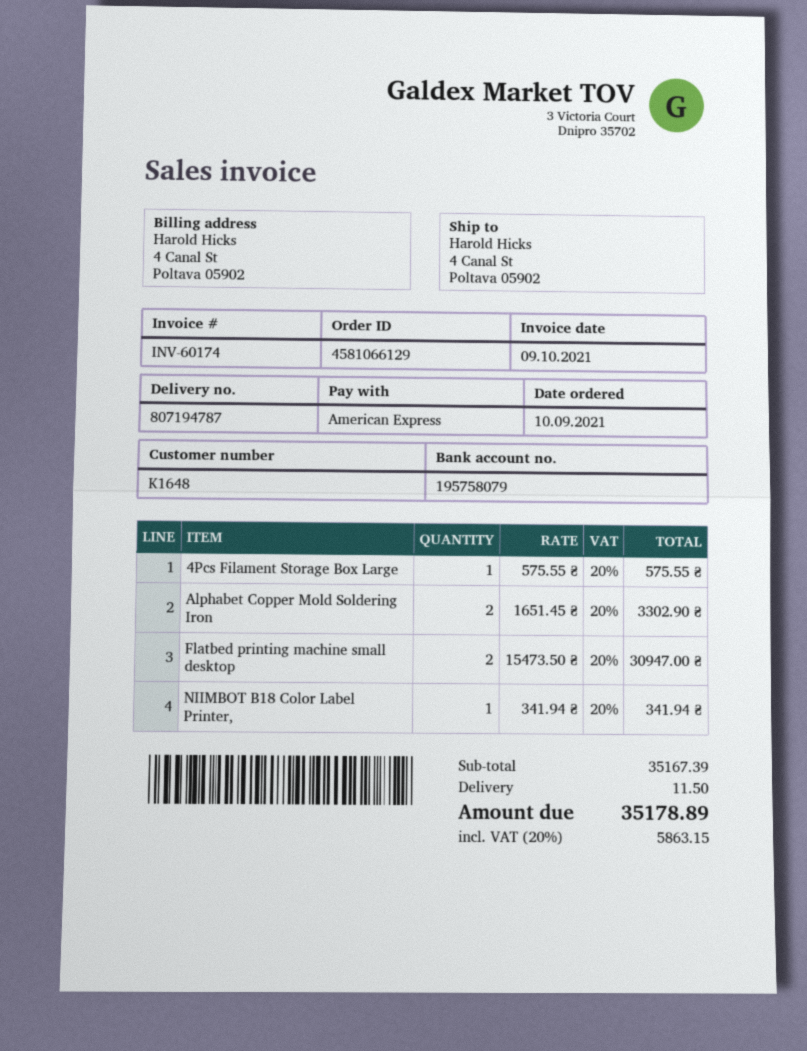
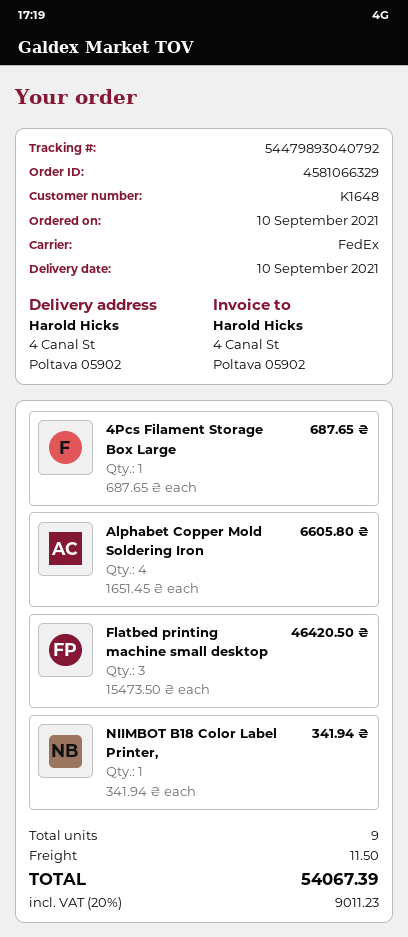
order number: 4581066129 -> 4581066329
4Pcs Filament Storage Box Large: 1 x 575.55 = 575.55 -> 1 x 687.65 = 687.65
Alphabet Copper Mold Soldering Iron: 2 x 1651.45 = 3302.90 -> 4 x 1651.45 = 6605.80
Flatbed printing machine small desktop: 2 x 15473.50 = 30947.00 -> 3 x 15473.50 = 46420.50
tax: 20% = 5863.15 -> 20% = 9011.23
total: 35178.89 -> 54067.39

